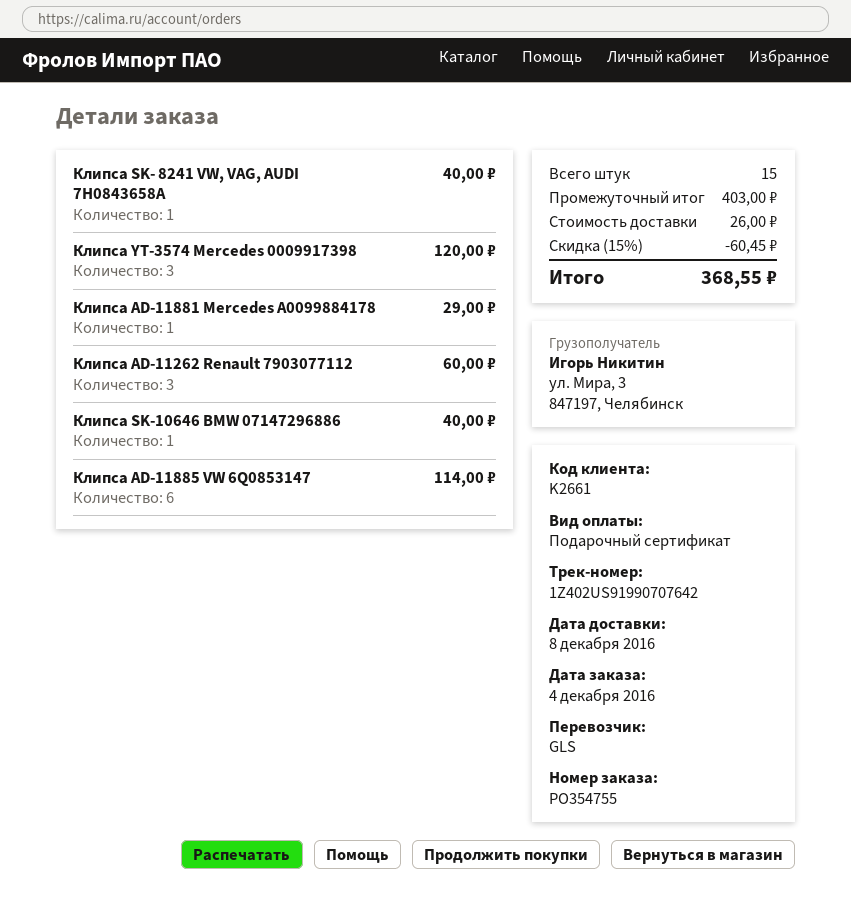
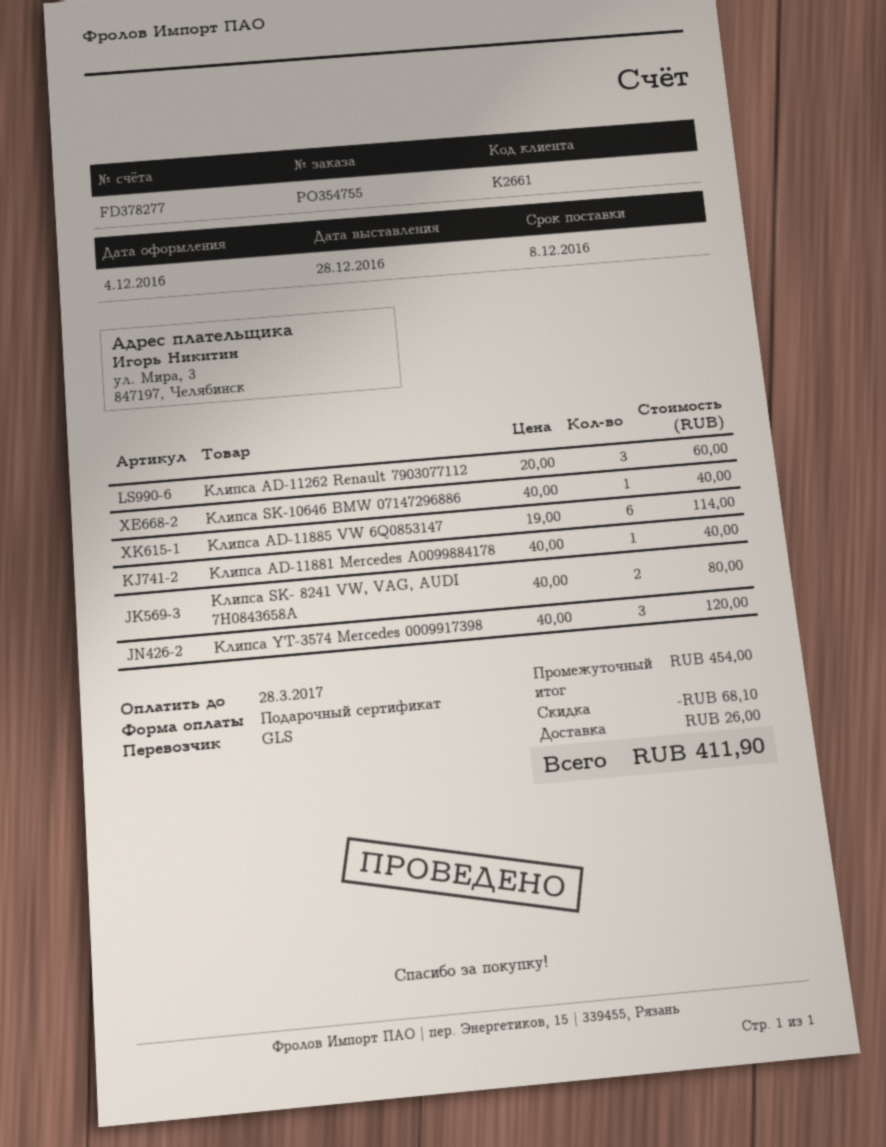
Клипса SK- 8241 VW, VAG, AUDI 7H0843658A: 1 for 40.00 -> 2 for 80.00
Клипса AD-11881 Mercedes A0099884178: 1 for 29.00 -> 1 for 40.00
subtotal: 403.00 -> 454.00
discount: 60.45 -> 68.10
total: 368.55 -> 411.90

